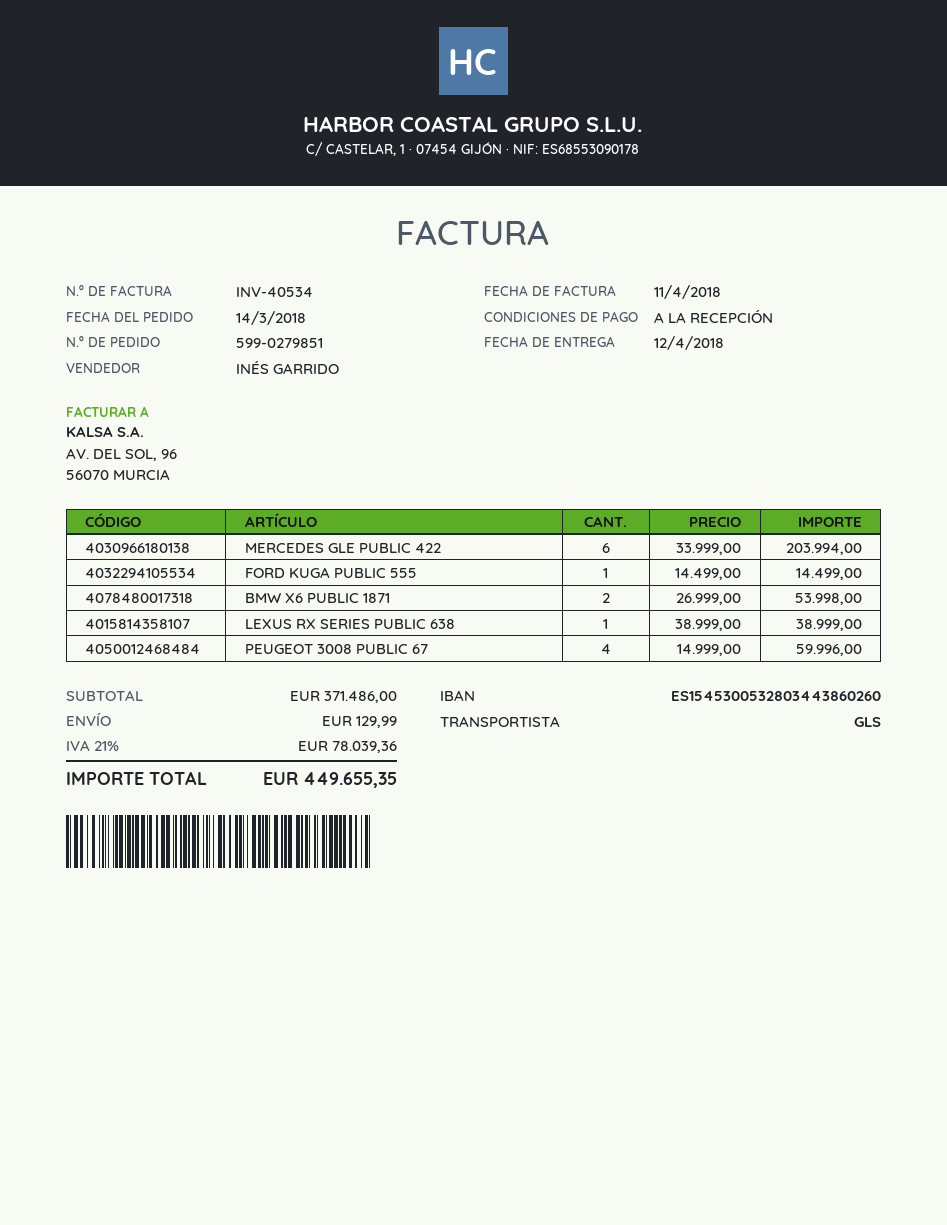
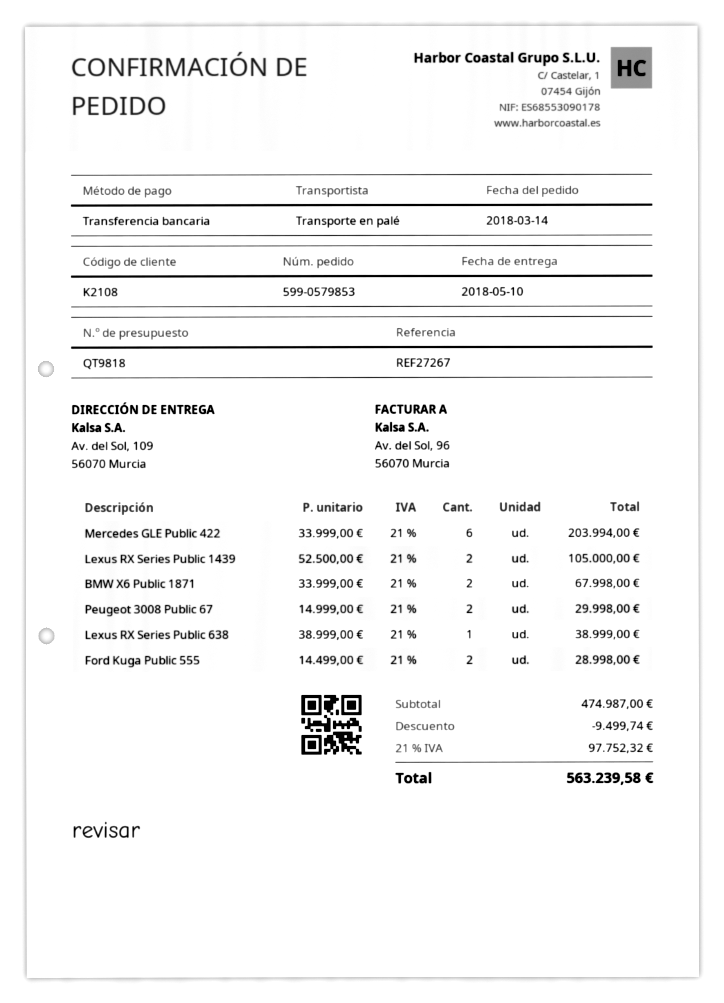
order number: 599-0279851 -> 599-0579853
delivery date: 2018-04-12 -> 2018-05-10
shipping method: GLS -> pallet freight
FORD KUGA PUBLIC 555: 1 x 14499.00 = 14499.00 -> 2 x 14499.00 = 28998.00
BMW X6 PUBLIC 1871: 2 x 26999.00 = 53998.00 -> 2 x 33999.00 = 67998.00
PEUGEOT 3008 PUBLIC 67: 4 x 14999.00 = 59996.00 -> 2 x 14999.00 = 29998.00
Lexus RX Series Public 1439: none -> 2 x 52500.00 = 105000.00
subtotal: 371486.00 -> 474987.00
discount: none -> 9499.74
shipping: 129.99 -> none
tax: 21% = 78039.36 -> 21% = 97752.32
total: 449655.35 -> 563239.58

